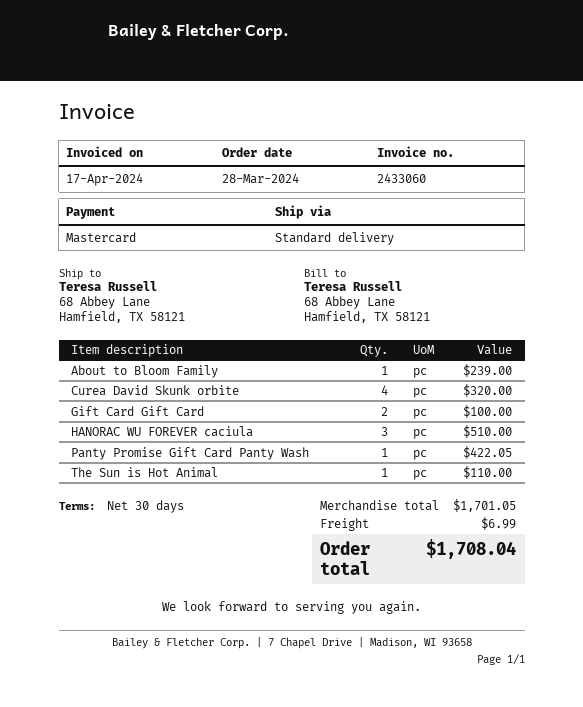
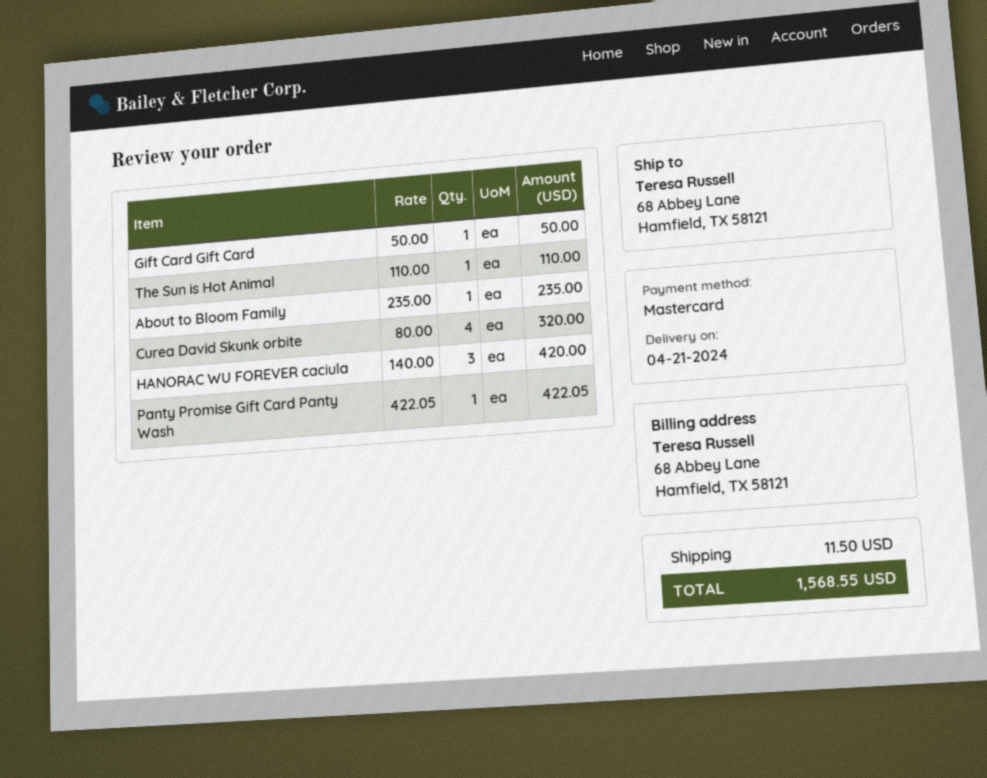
About to Bloom Family: 1 for 239.00 -> 1 for 235.00
Gift Card Gift Card: 2 for 100.00 -> 1 for 50.00
HANORAC WU FOREVER caciula: 3 for 510.00 -> 3 for 420.00
shipping: 6.99 -> 11.50
total: 1708.04 -> 1568.55

